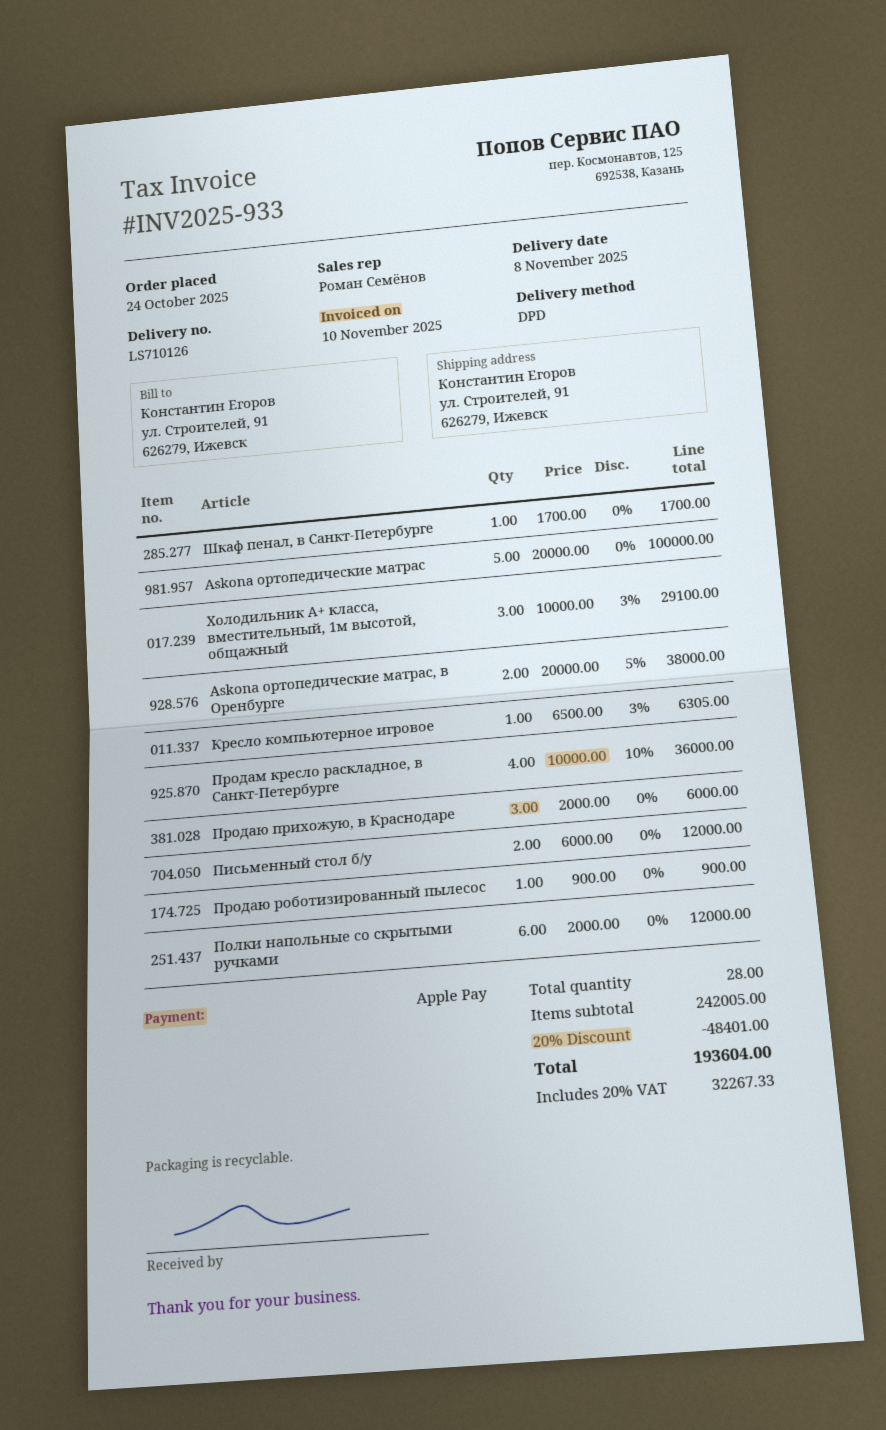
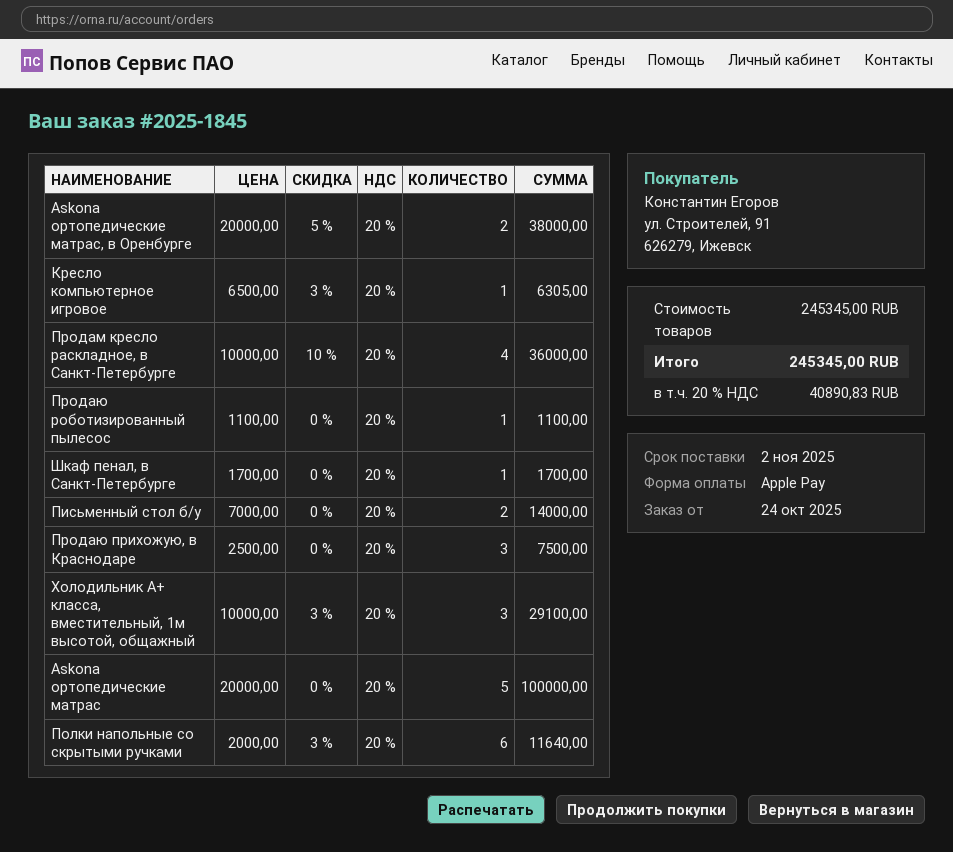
delivery date: 2025-11-08 -> 2025-11-02
Продаю прихожую, в Краснодаре: 3 x 2000.00 = 6000.00 -> 3 x 2500.00 = 7500.00
Письменный стол б/у: 2 x 6000.00 = 12000.00 -> 2 x 7000.00 = 14000.00
Продаю роботизированный пылесос: 1 x 900.00 = 900.00 -> 1 x 1100.00 = 1100.00
Полки напольные со скрытыми ручками: 6 x 2000.00 = 12000.00 -> 6 x 2000.00 - 3% = 11640.00
subtotal: 242005.00 -> 245345.00
discount: 20% = 48401.00 -> none
tax: 20% = 32267.33 -> 20% = 40890.83
total: 193604.00 -> 245345.00

